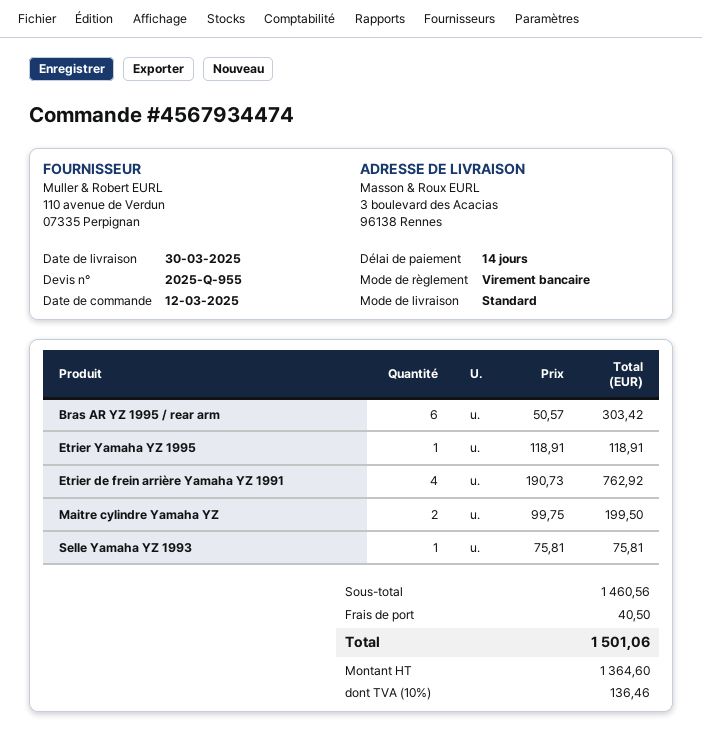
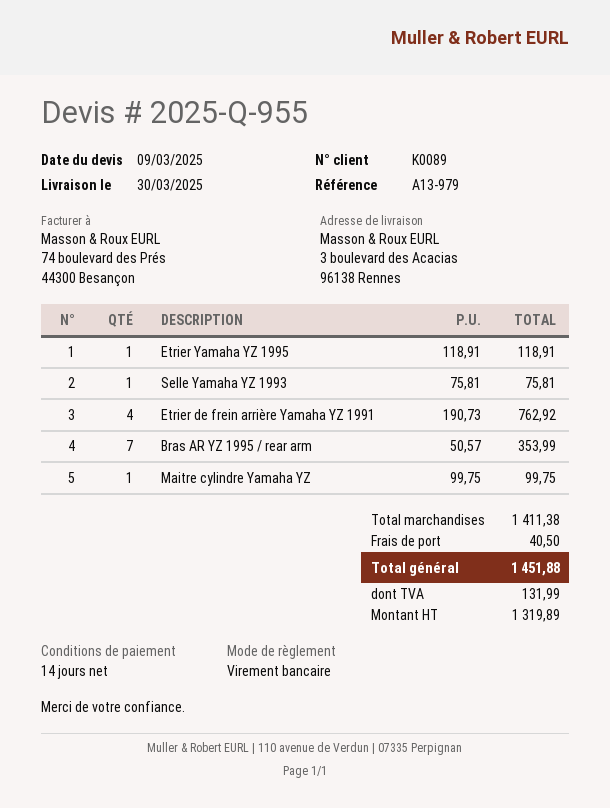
Bras AR YZ 1995 / rear arm: 6 x 50.57 = 303.42 -> 7 x 50.57 = 353.99
Maitre cylindre Yamaha YZ: 2 x 99.75 = 199.50 -> 1 x 99.75 = 99.75
subtotal: 1460.56 -> 1411.38
net: 1364.60 -> 1319.89
tax: 136.46 -> 131.99
total: 1501.06 -> 1451.88

